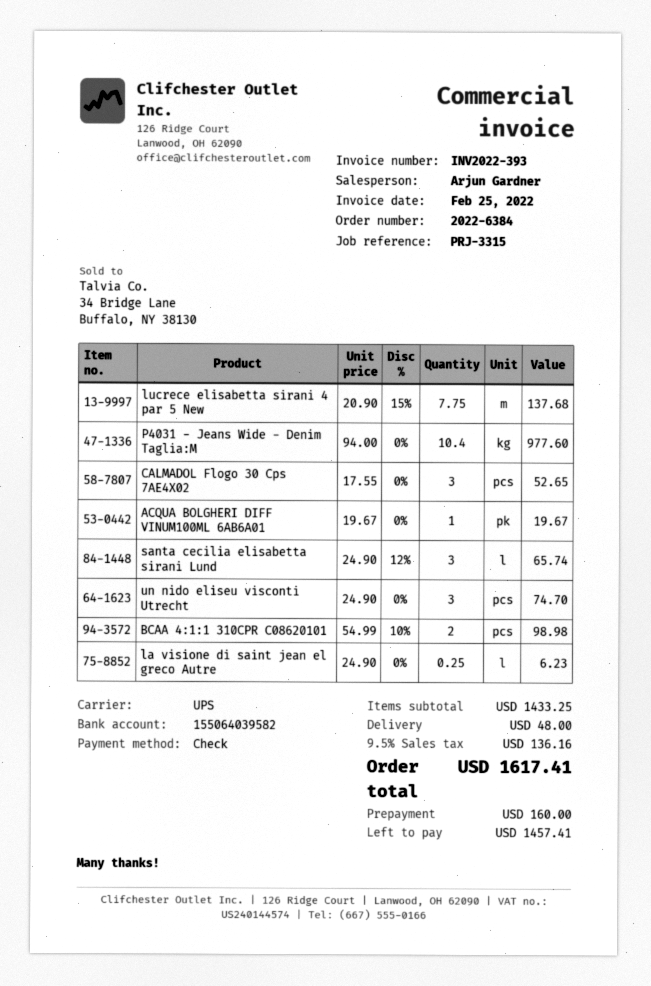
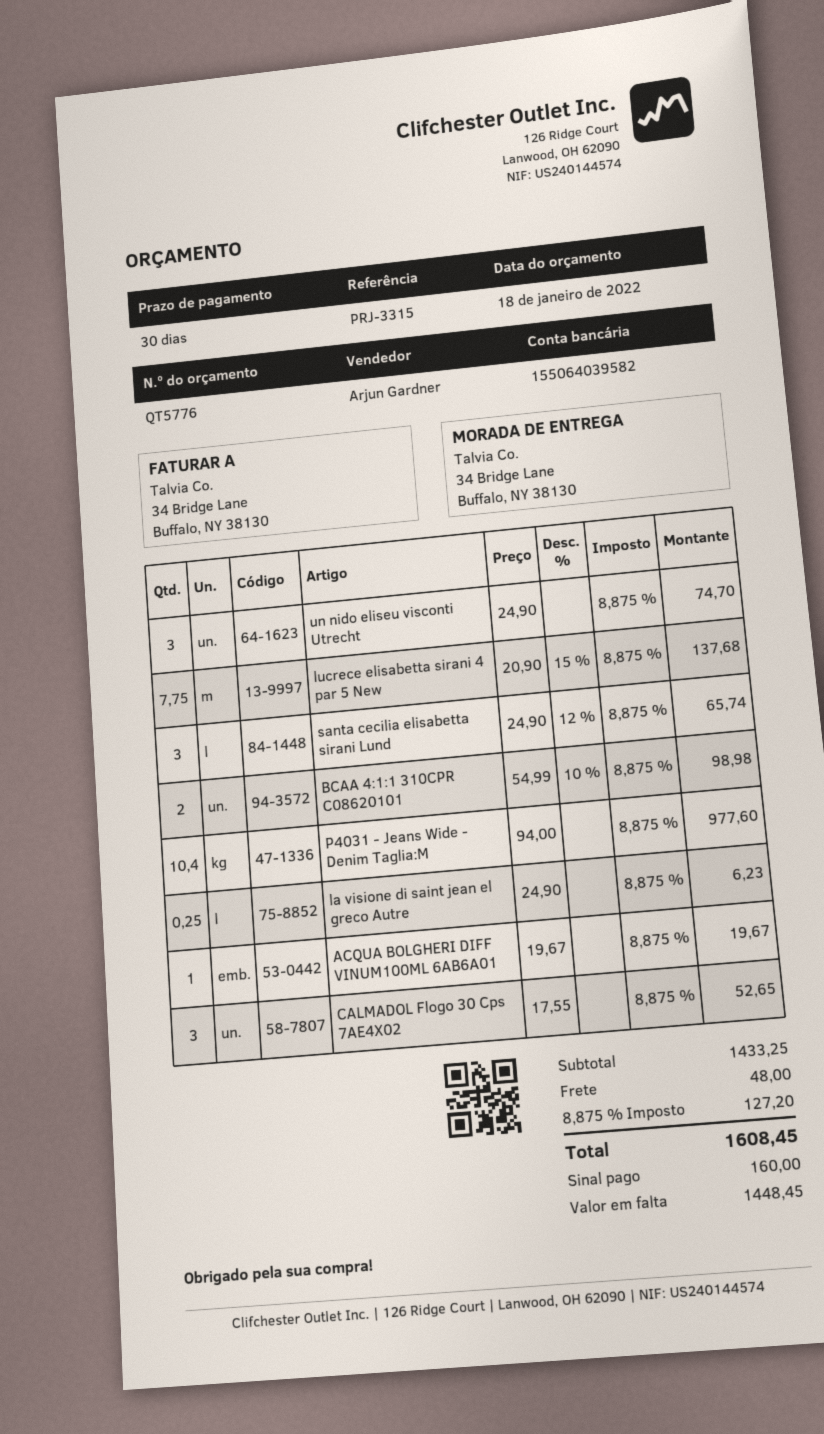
tax: 9.5% = 136.16 -> 8.875% = 127.20
total: 1617.41 -> 1608.45
balance: 1457.41 -> 1448.45

